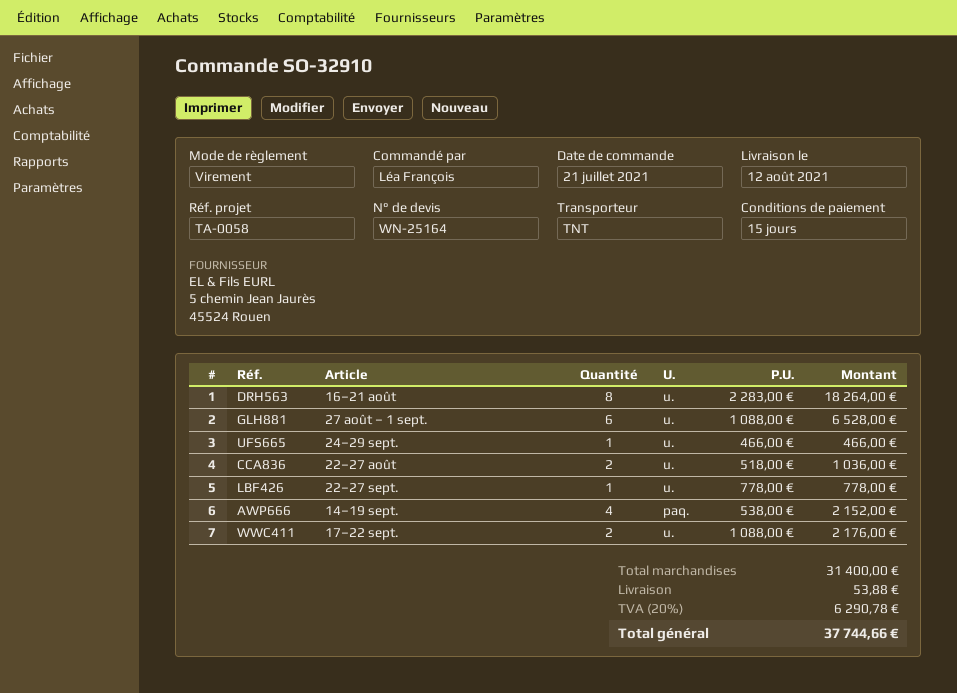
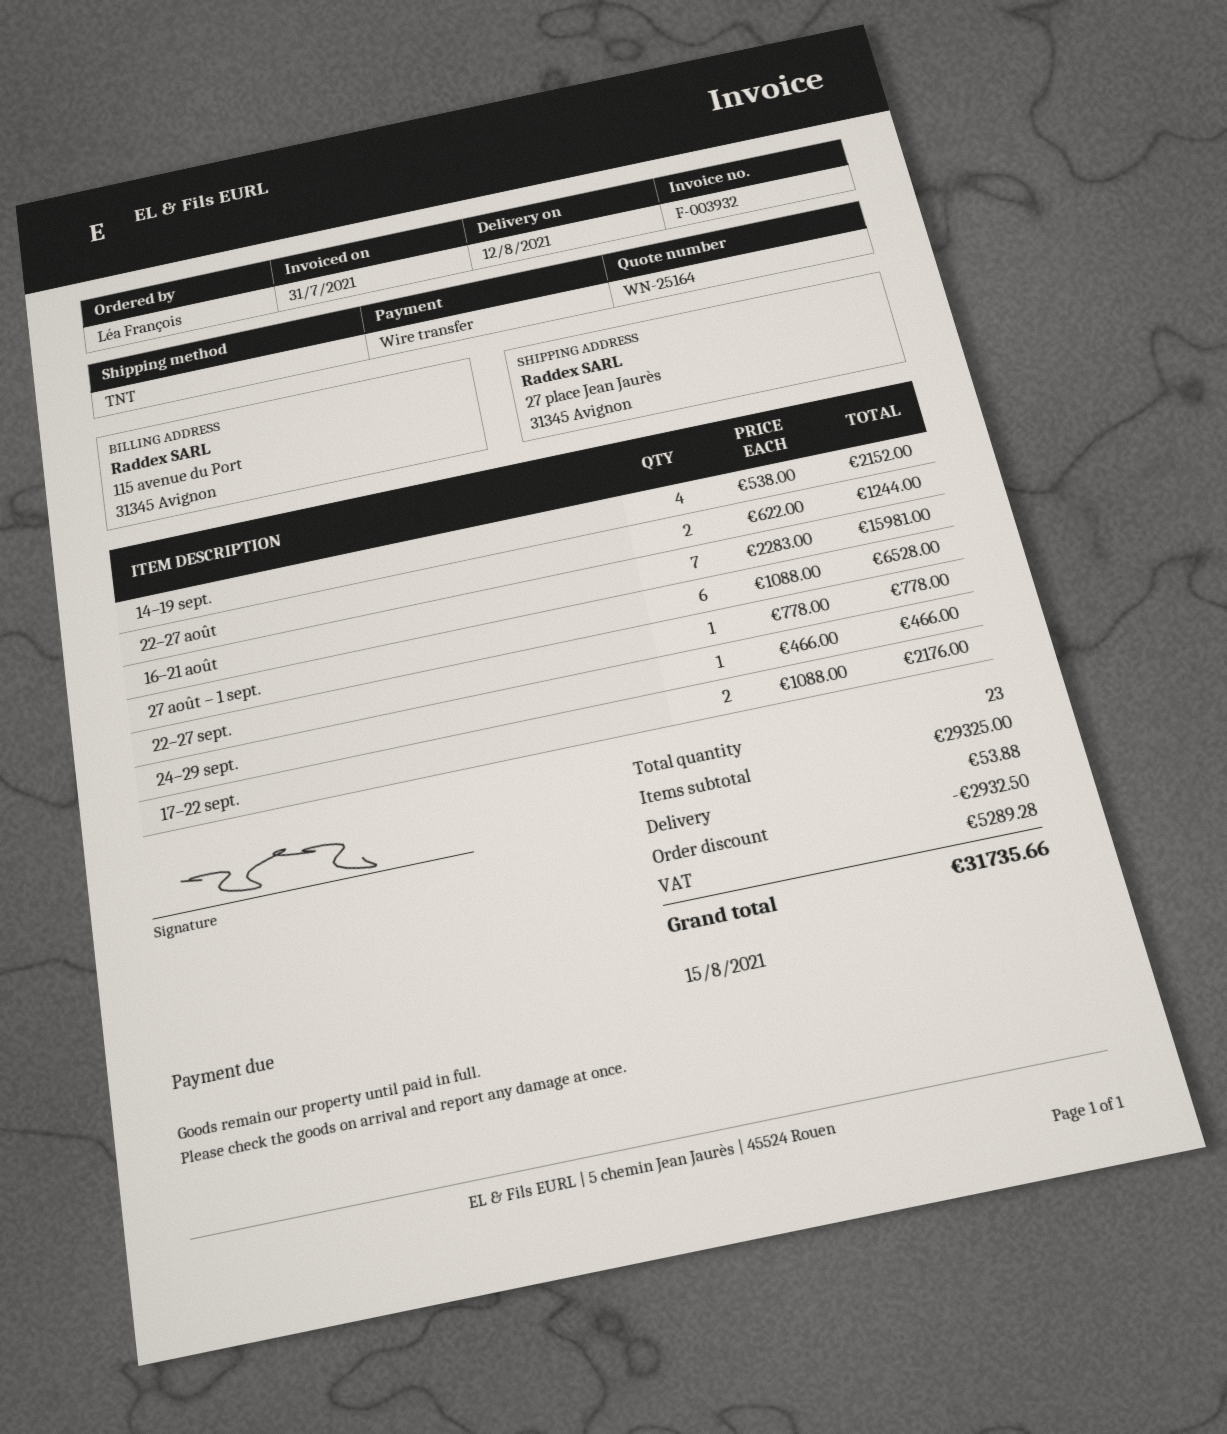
16–21 août: 8 x 2283.00 = 18264.00 -> 7 x 2283.00 = 15981.00
22–27 août: 2 x 518.00 = 1036.00 -> 2 x 622.00 = 1244.00
subtotal: 31400.00 -> 29325.00
discount: none -> 2932.50
tax: 6290.78 -> 5289.28
total: 37744.66 -> 31735.66

